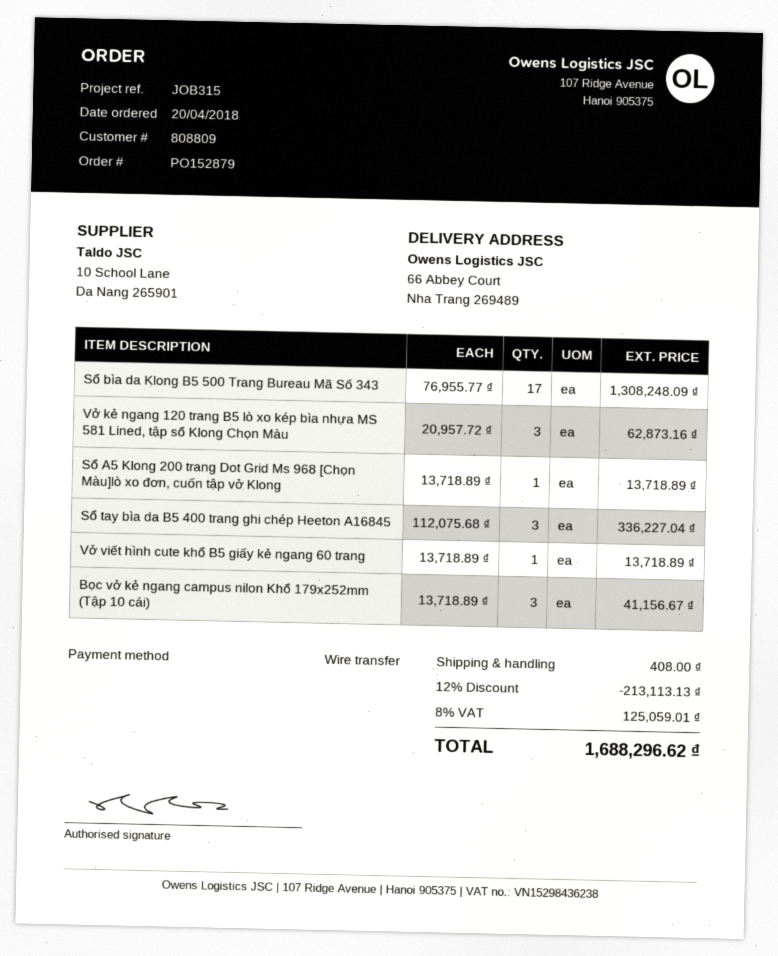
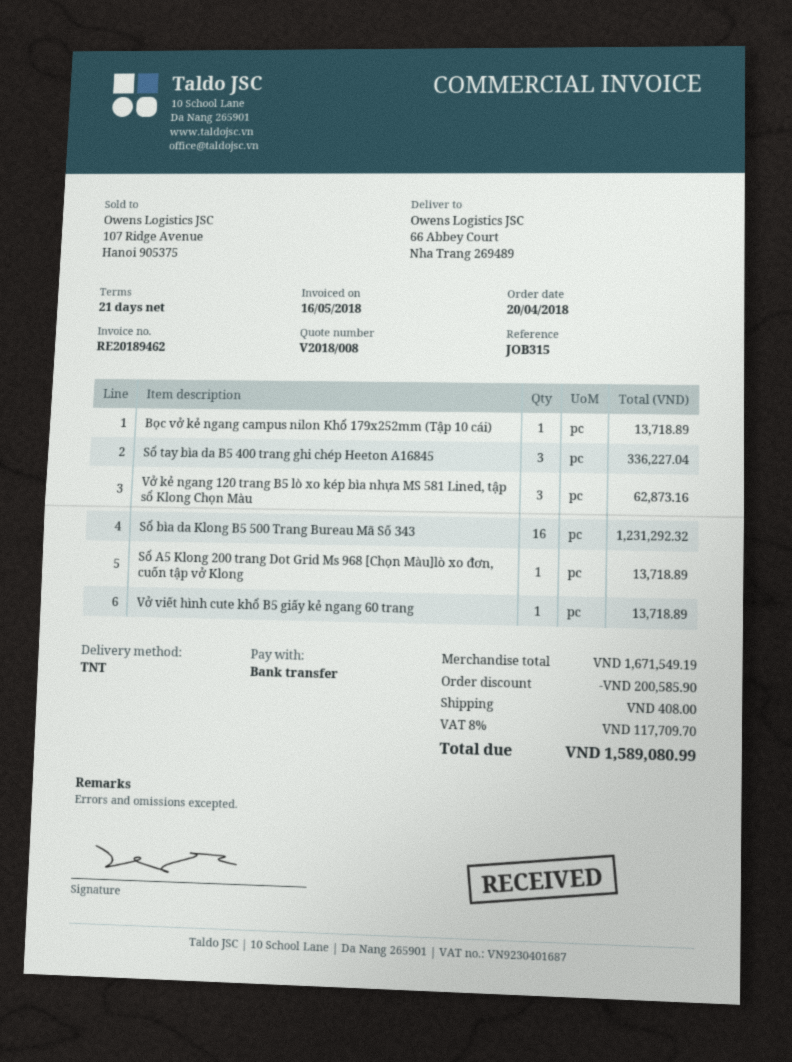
Sổ bìa da Klong B5 500 Trang Bureau Mã Số 343: 17 for 1308248.09 -> 16 for 1231292.32
Bọc vở kẻ ngang campus nilon Khổ 179x252mm (Tập 10 cái): 3 for 41156.67 -> 1 for 13718.89
discount: 213113.13 -> 200585.90
tax: 8% = 125059.01 -> 8% = 117709.70
total: 1688296.62 -> 1589080.99

